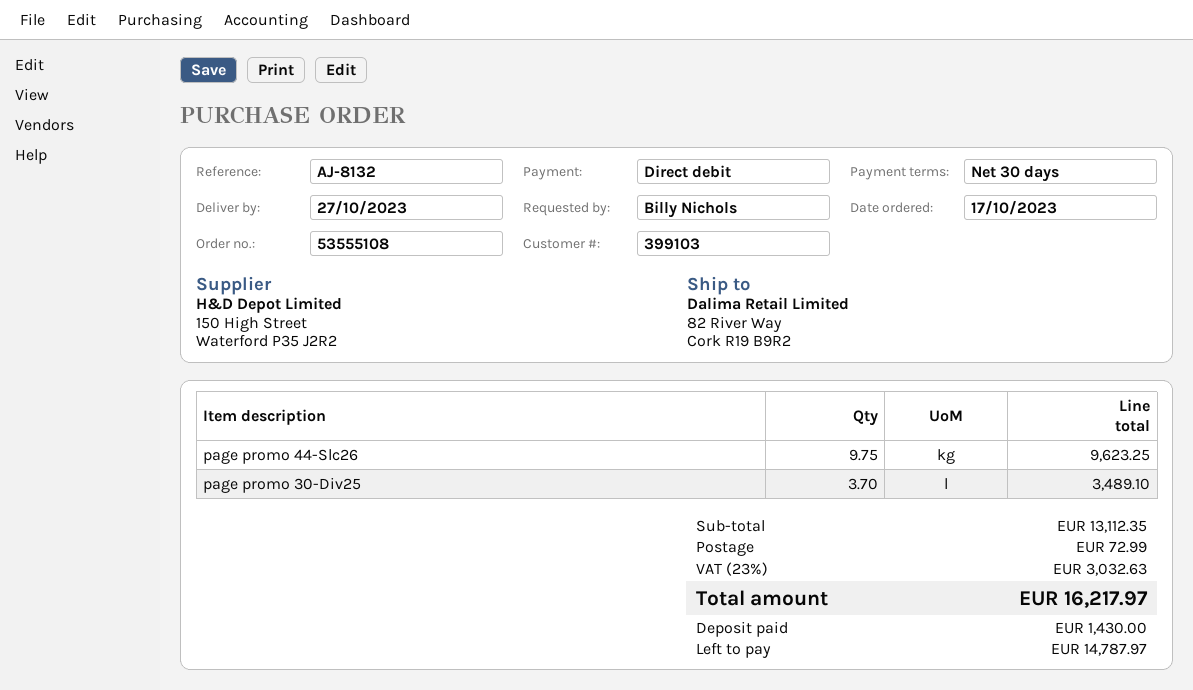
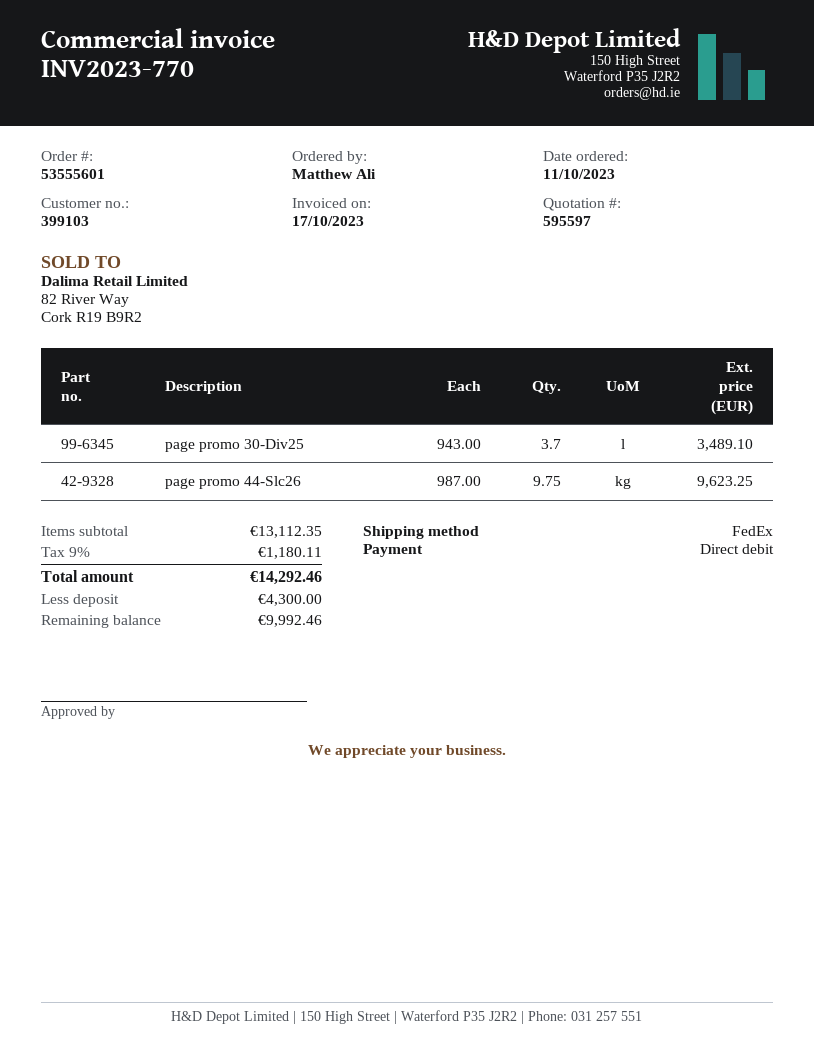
order number: 53555108 -> 53555601
order date: 2023-10-17 -> 2023-10-11
ordered by: Billy Nichols -> Matthew Ali
shipping: 72.99 -> none
tax: 23% = 3032.63 -> 9% = 1180.11
total: 16217.97 -> 14292.46
deposit: 1430.00 -> 4300.00
balance: 14787.97 -> 9992.46

